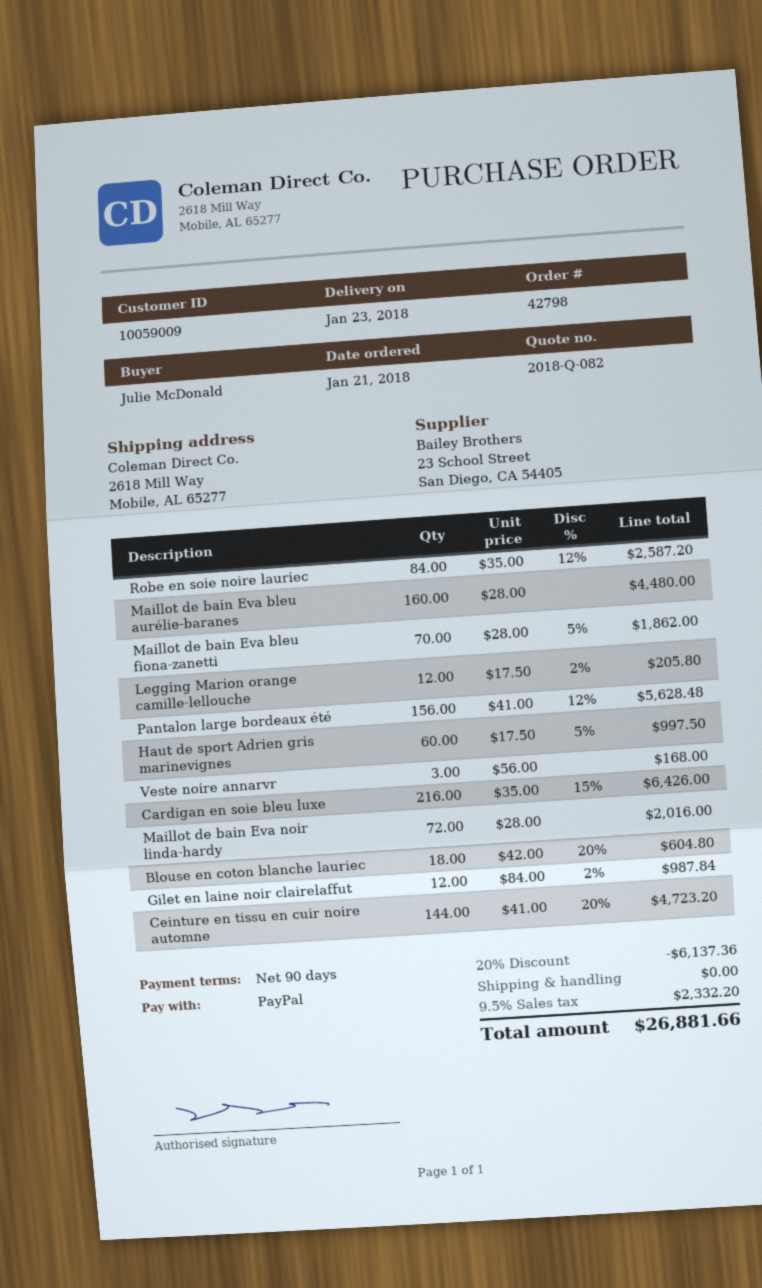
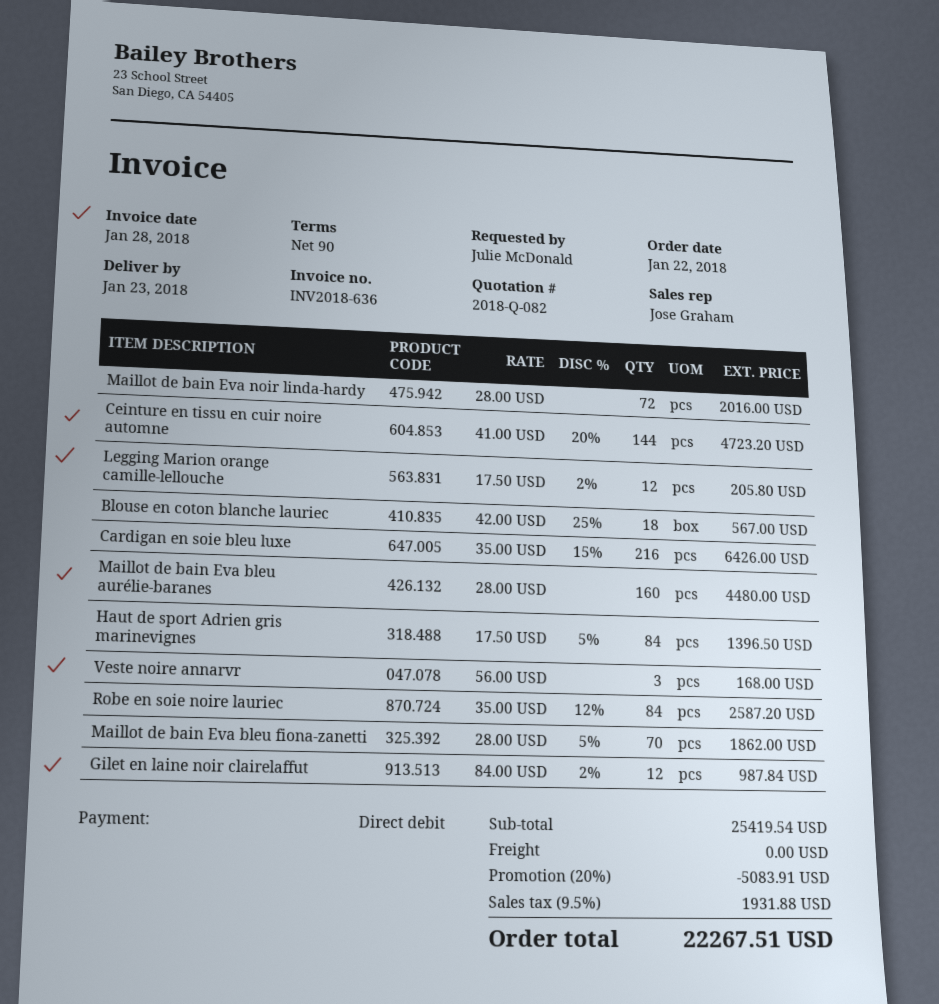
order date: 2018-01-21 -> 2018-01-22
payment method: PayPal -> direct debit
Pantalon large bordeaux été: 156 x 41.00 - 12% = 5628.48 -> none
Haut de sport Adrien gris marinevignes: 60 x 17.50 - 5% = 997.50 -> 84 x 17.50 - 5% = 1396.50
Blouse en coton blanche lauriec: 18 x 42.00 - 20% = 604.80 -> 18 x 42.00 - 25% = 567.00
discount: 20% = 6137.36 -> 20% = 5083.91
tax: 9.5% = 2332.20 -> 9.5% = 1931.88
total: 26881.66 -> 22267.51

